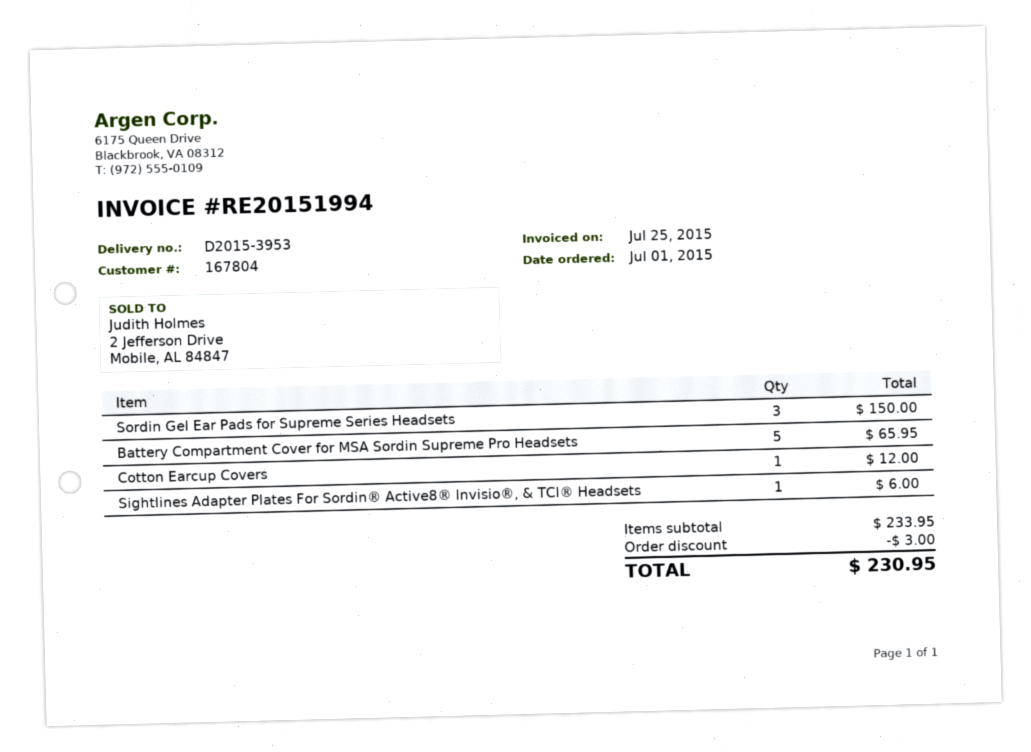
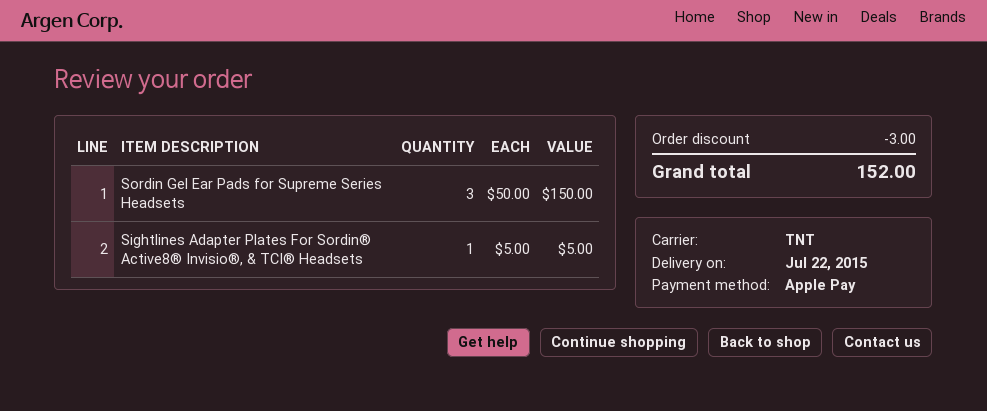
Battery Compartment Cover for MSA Sordin Supreme Pro Headsets: 5 for 65.95 -> none
Cotton Earcup Covers: 1 for 12.00 -> none
Sightlines Adapter Plates For Sordin® Active8® Invisio®, & TCI® Headsets: 1 for 6.00 -> 1 for 5.00
total: 230.95 -> 152.00

